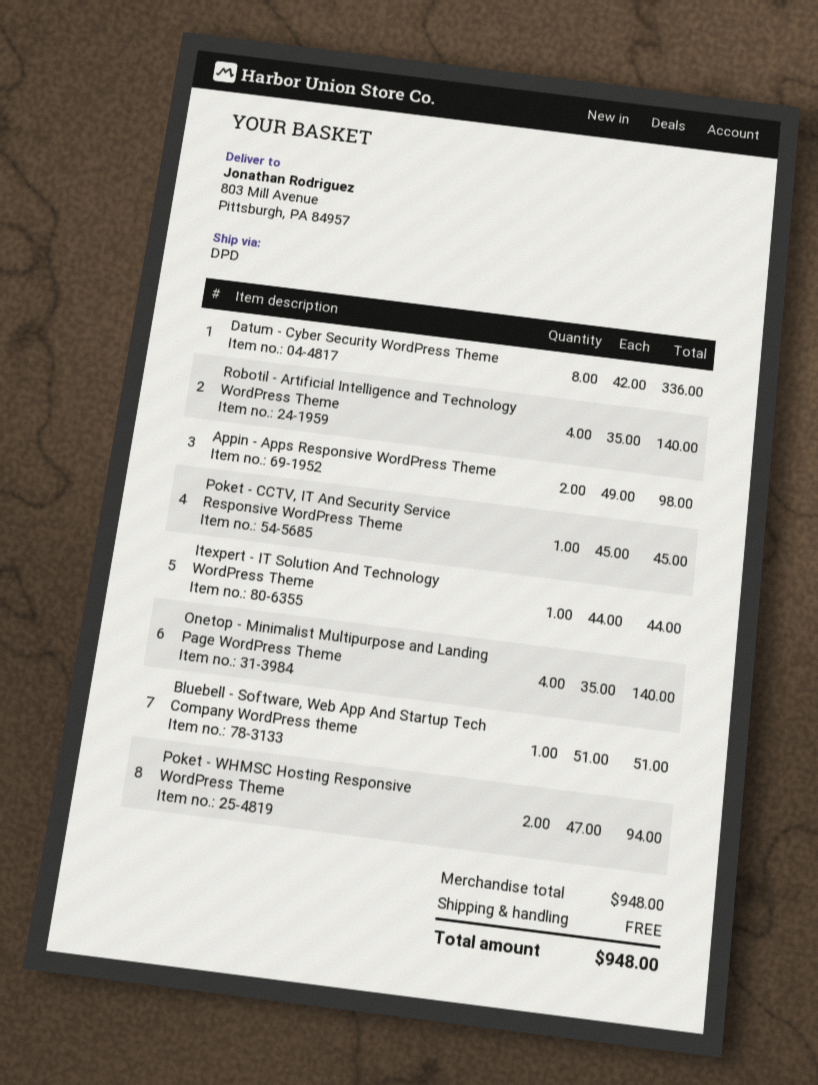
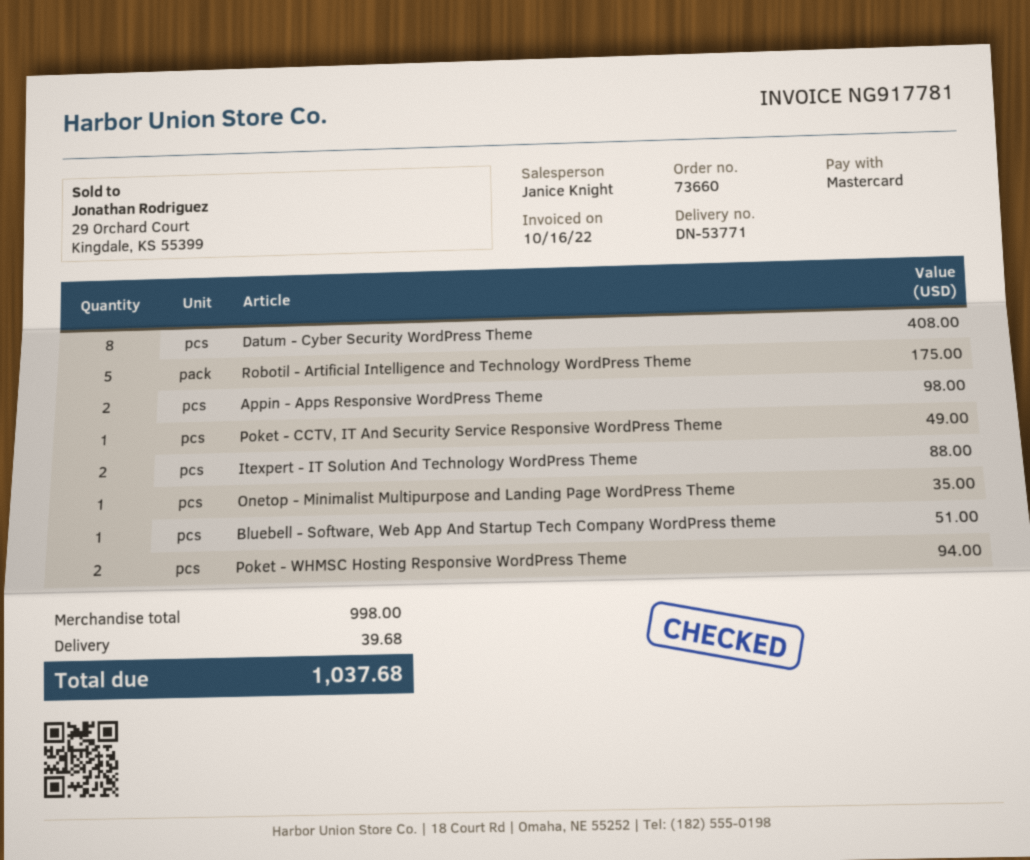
Datum - Cyber Security WordPress Theme: 8 for 336.00 -> 8 for 408.00
Robotil - Artificial Intelligence and Technology WordPress Theme: 4 for 140.00 -> 5 for 175.00
Poket - CCTV, IT And Security Service Responsive WordPress Theme: 1 for 45.00 -> 1 for 49.00
Itexpert - IT Solution And Technology WordPress Theme: 1 for 44.00 -> 2 for 88.00
Onetop - Minimalist Multipurpose and Landing Page WordPress Theme: 4 for 140.00 -> 1 for 35.00
subtotal: 948.00 -> 998.00
shipping: 0.00 -> 39.68
total: 948.00 -> 1037.68

